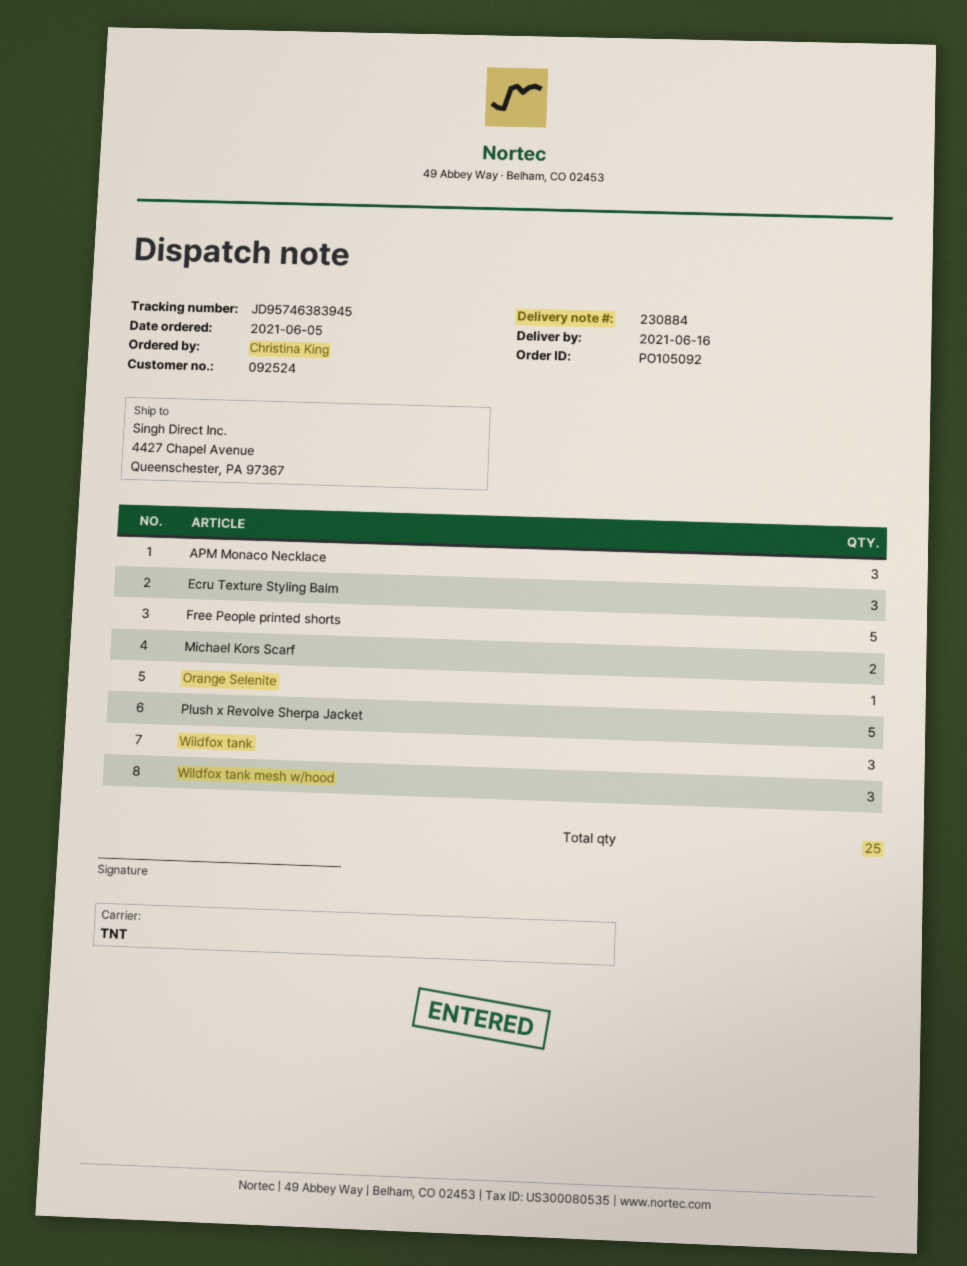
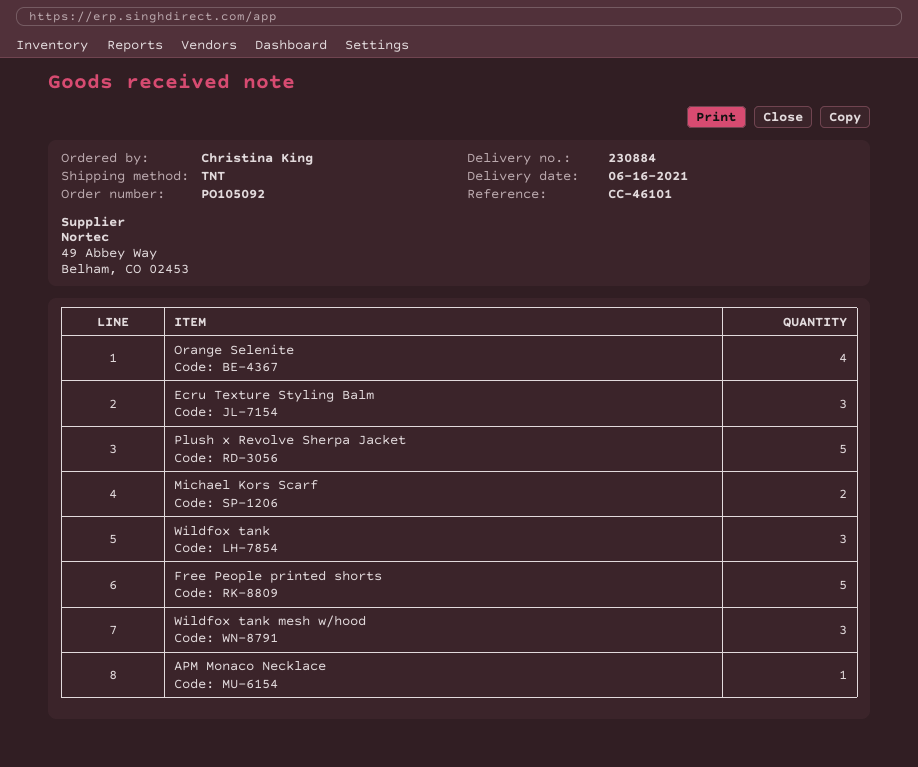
APM Monaco Necklace: 3 -> 1
Orange Selenite: 1 -> 4

